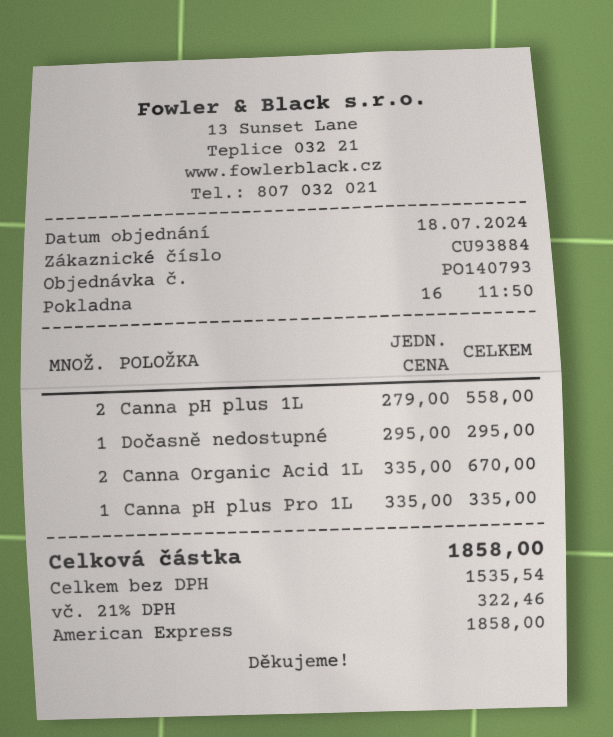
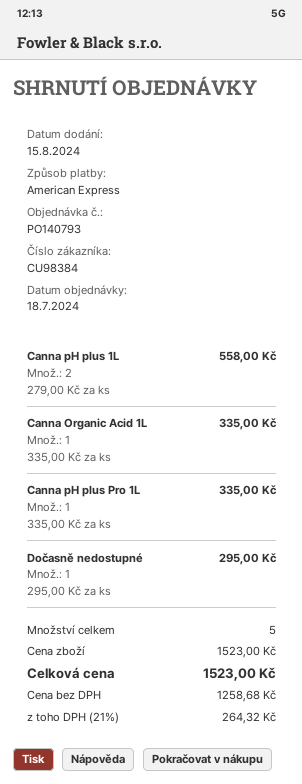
customer number: CU93884 -> CU98384
Canna Organic Acid 1L: 2 x 335.00 = 670.00 -> 1 x 335.00 = 335.00
net: 1535.54 -> 1258.68
tax: 21% = 322.46 -> 21% = 264.32
total: 1858.00 -> 1523.00

